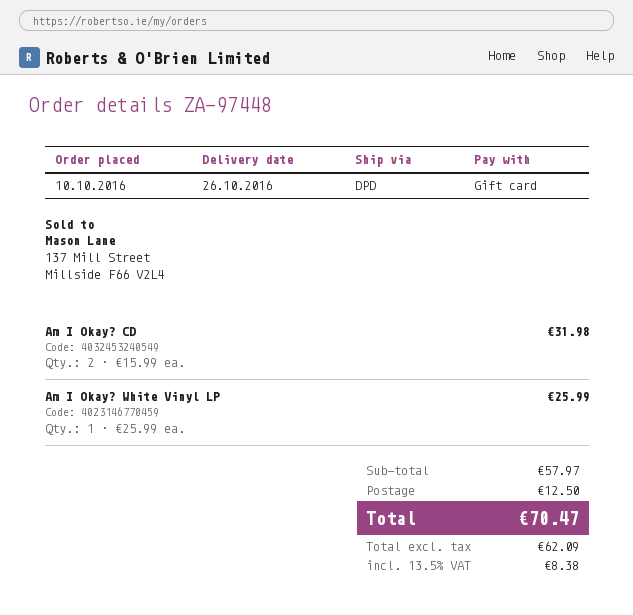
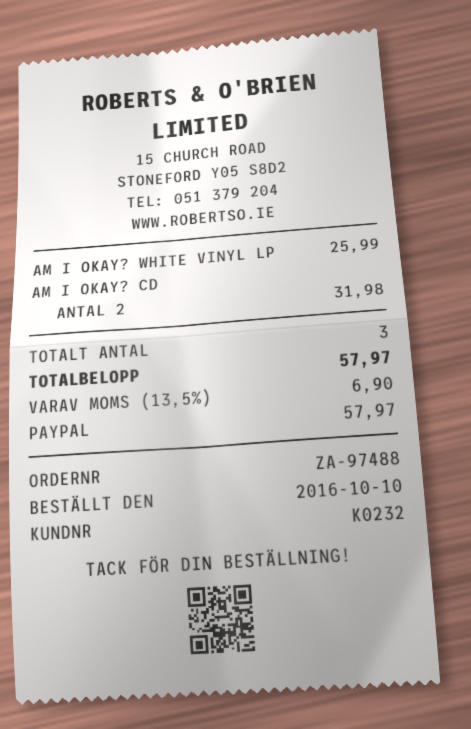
order number: ZA-97448 -> ZA-97488
payment method: gift card -> PayPal
shipping: 12.50 -> none
tax: 13.5% = 8.38 -> 13.5% = 6.90
total: 70.47 -> 57.97

